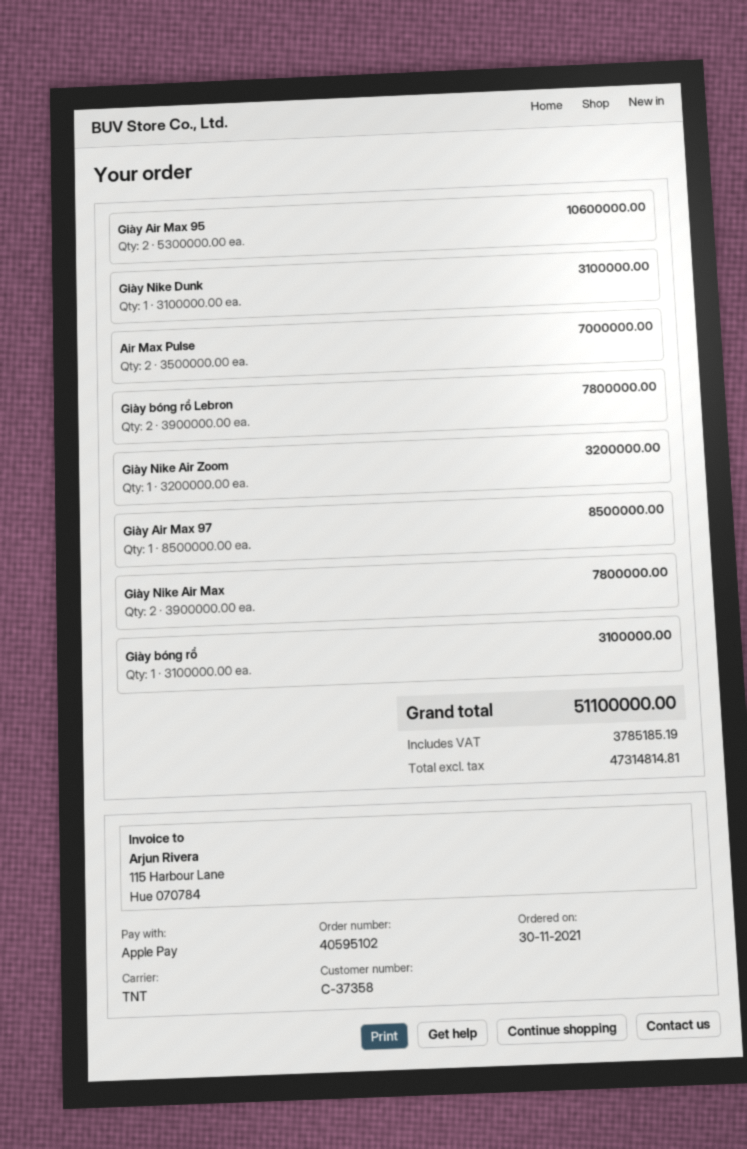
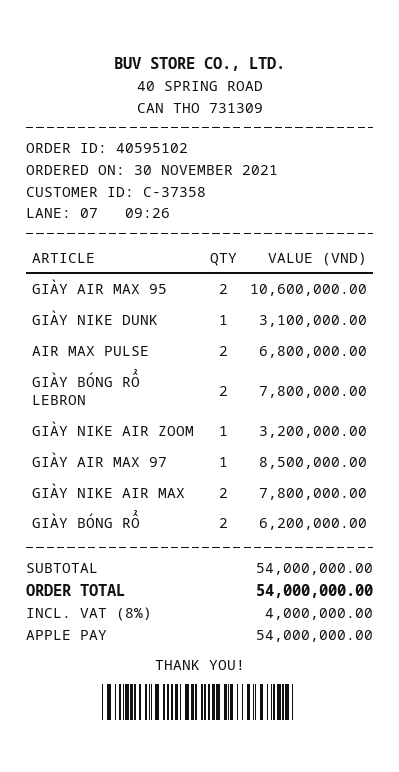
Air Max Pulse: 2 for 7000000.00 -> 2 for 6800000.00
Giày bóng rổ: 1 for 3100000.00 -> 2 for 6200000.00
tax: 3785185.19 -> 4000000.00
total: 51100000.00 -> 54000000.00

